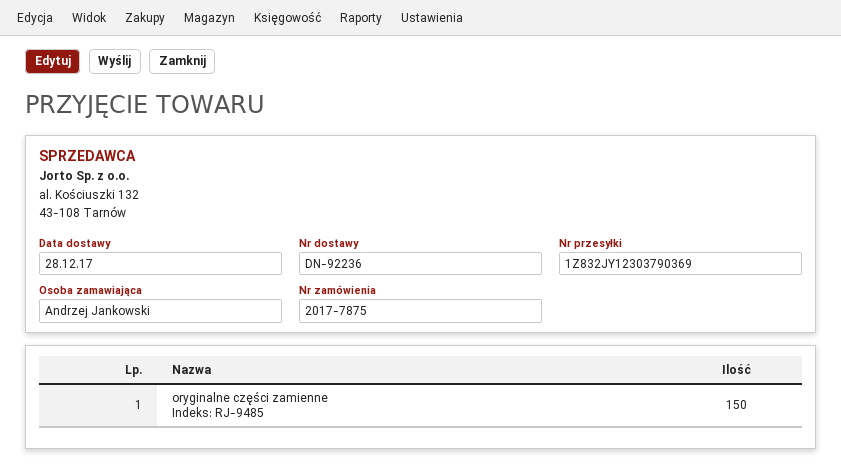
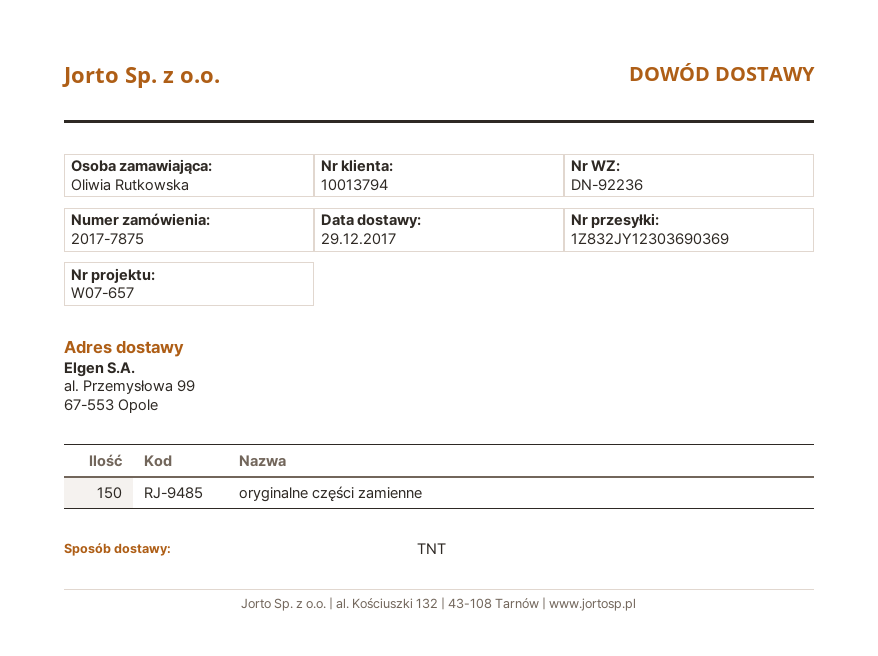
delivery date: 2017-12-28 -> 2017-12-29
ordered by: Andrzej Jankowski -> Oliwia Rutkowska
tracking number: 1Z832JY12303790369 -> 1Z832JY12303690369

